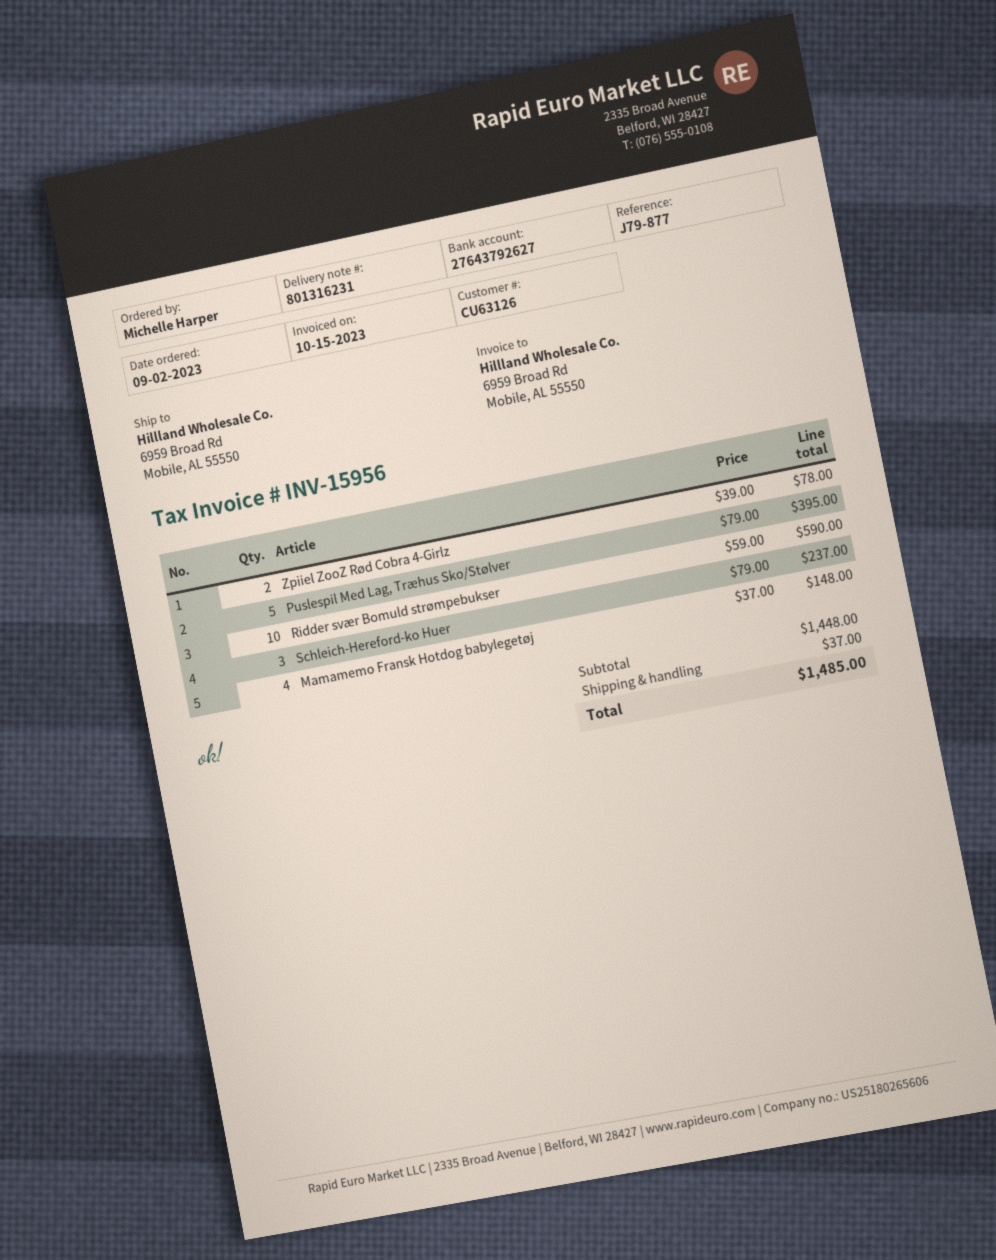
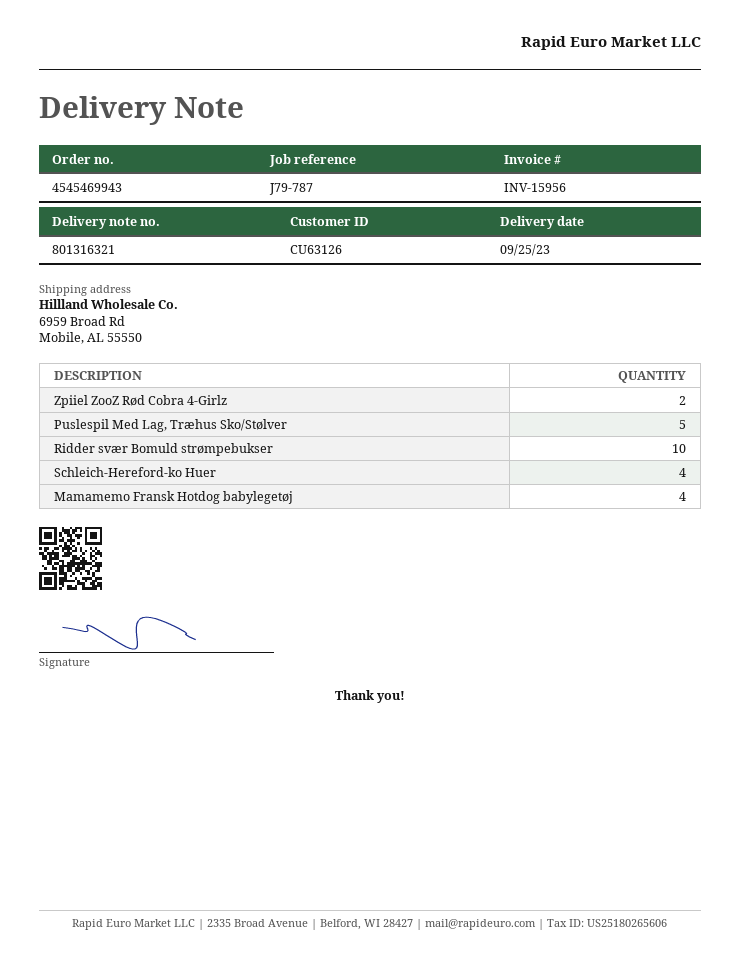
delivery note number: 801316231 -> 801316321
reference: J79-877 -> J79-787
Schleich-Hereford-ko Huer: 3 -> 4

